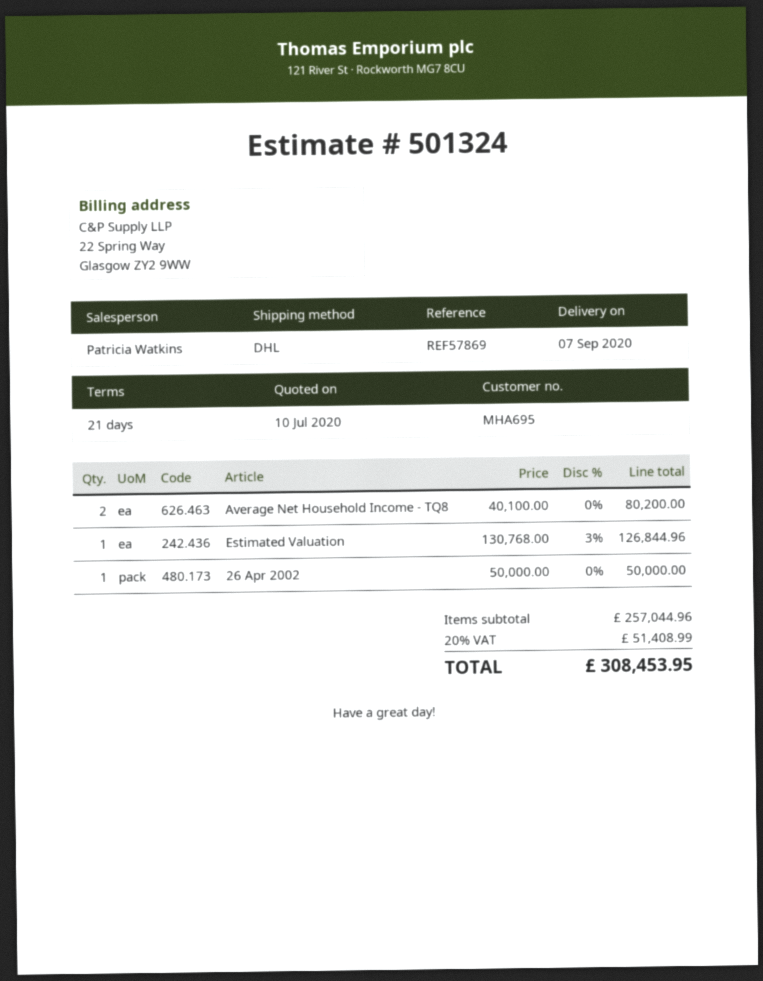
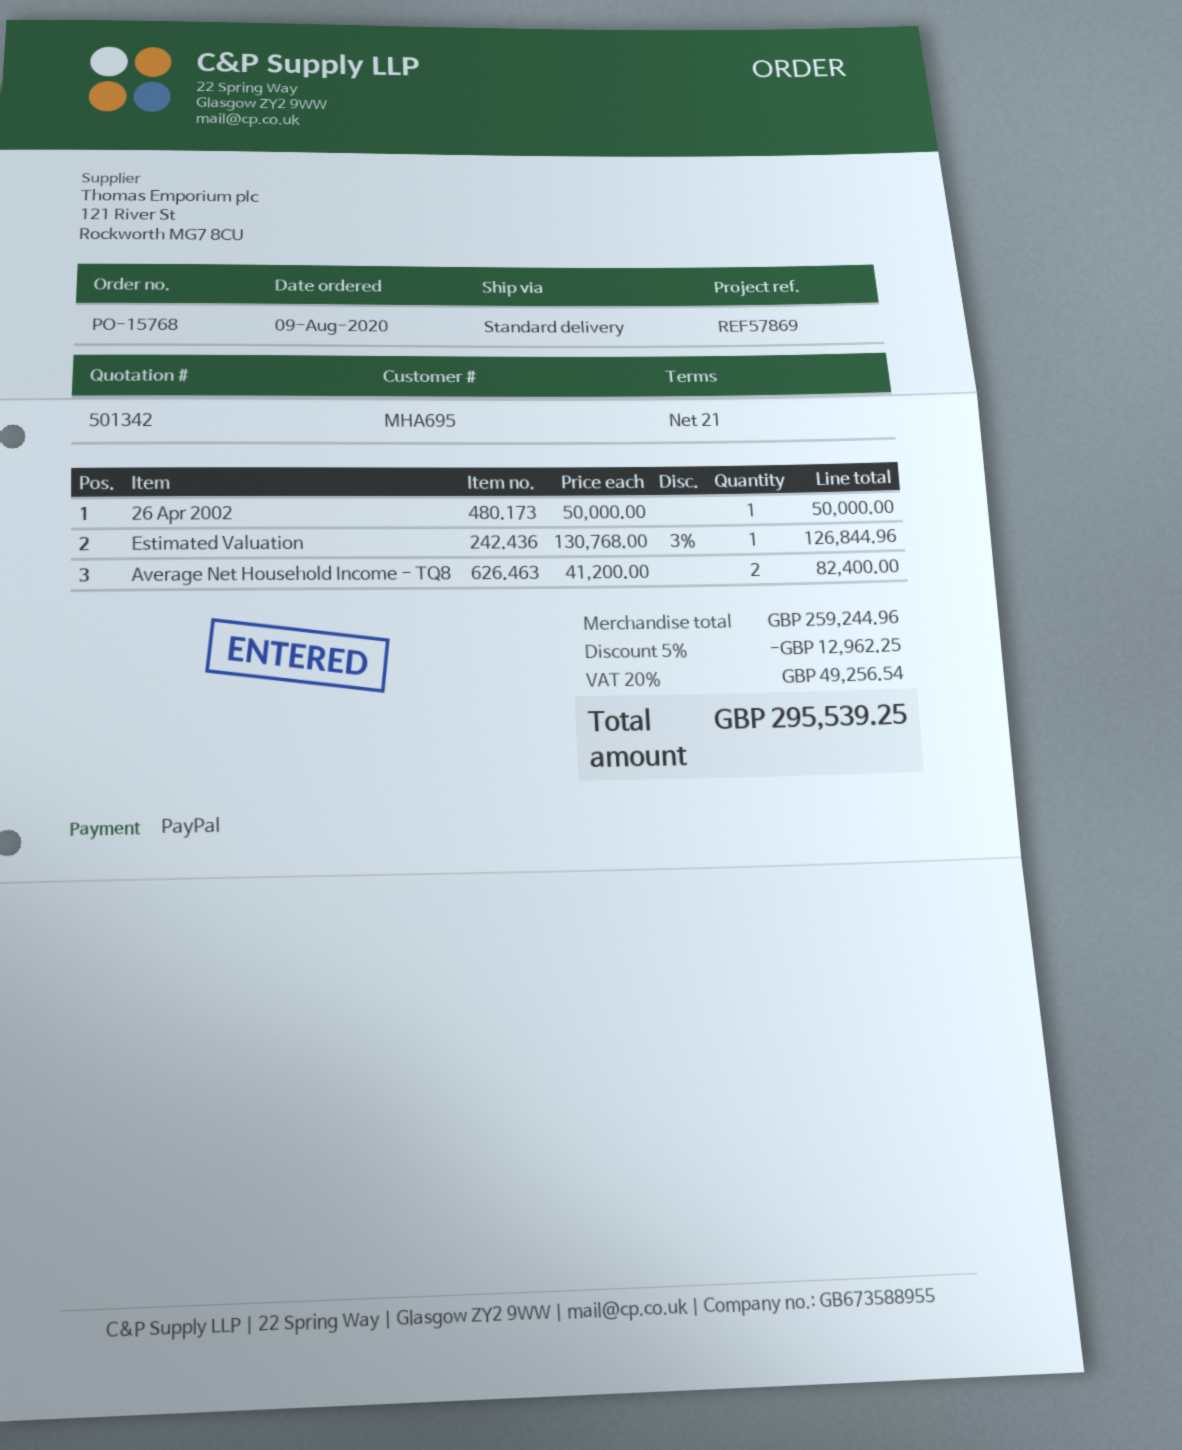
quote number: 501324 -> 501342
shipping method: DHL -> standard
Average Net Household Income - TQ8: 2 x 40100.00 = 80200.00 -> 2 x 41200.00 = 82400.00
subtotal: 257044.96 -> 259244.96
discount: none -> 5% = 12962.25
tax: 20% = 51408.99 -> 20% = 49256.54
total: 308453.95 -> 295539.25

